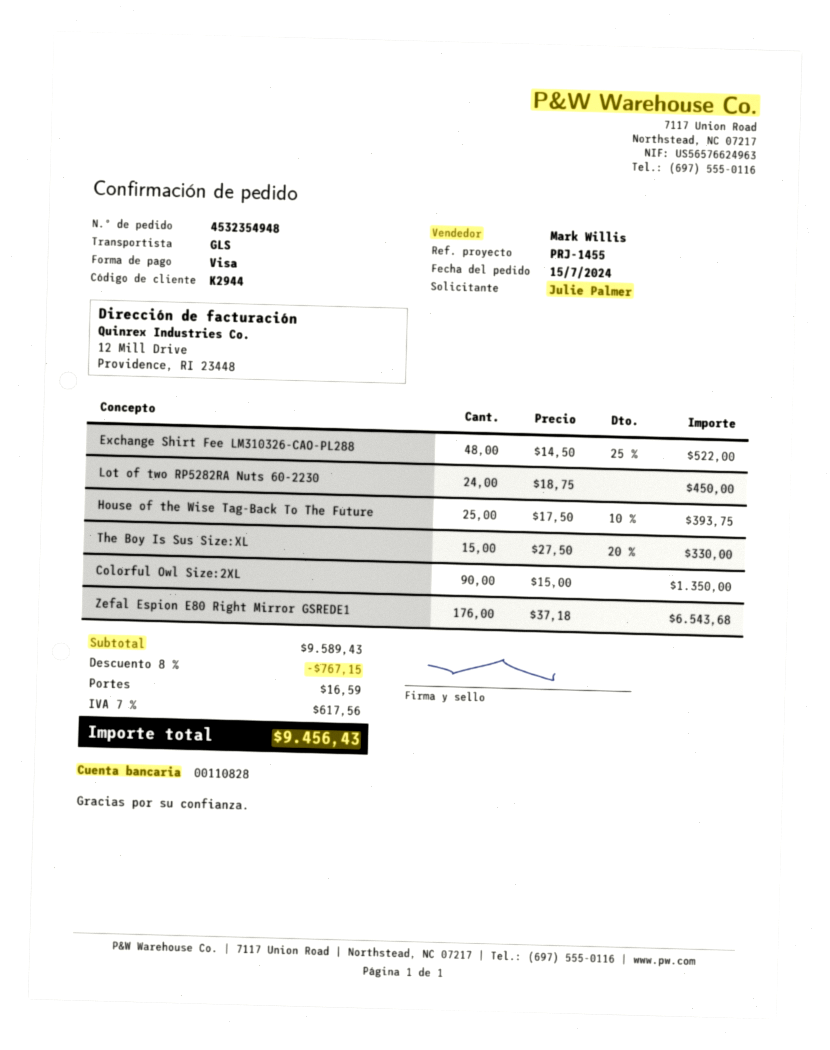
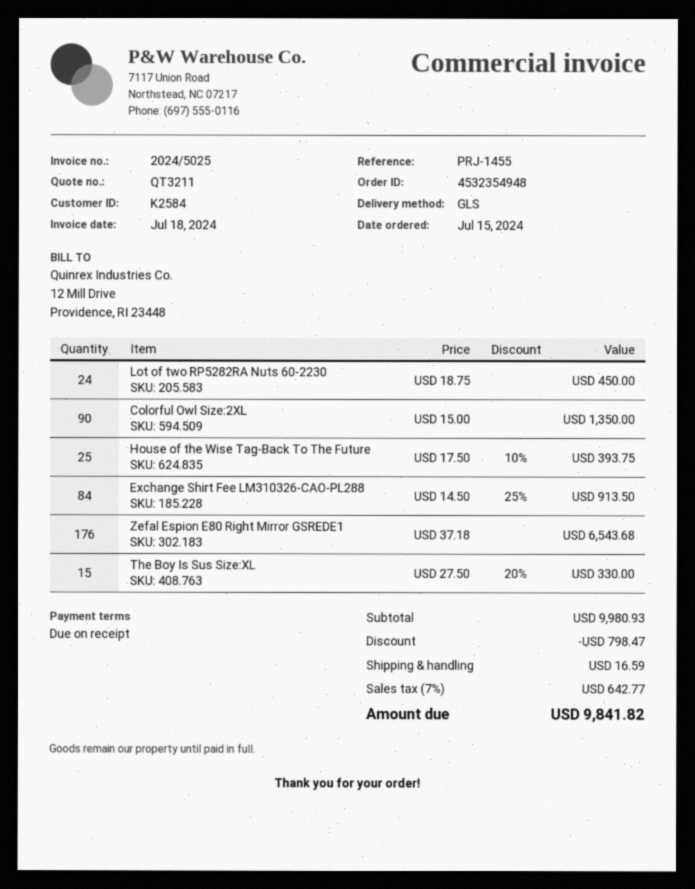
customer number: K2944 -> K2584
Exchange Shirt Fee LM310326-CAO-PL288: 48 x 14.50 - 25% = 522.00 -> 84 x 14.50 - 25% = 913.50
subtotal: 9589.43 -> 9980.93
discount: 767.15 -> 798.47
tax: 7% = 617.56 -> 7% = 642.77
total: 9456.43 -> 9841.82

